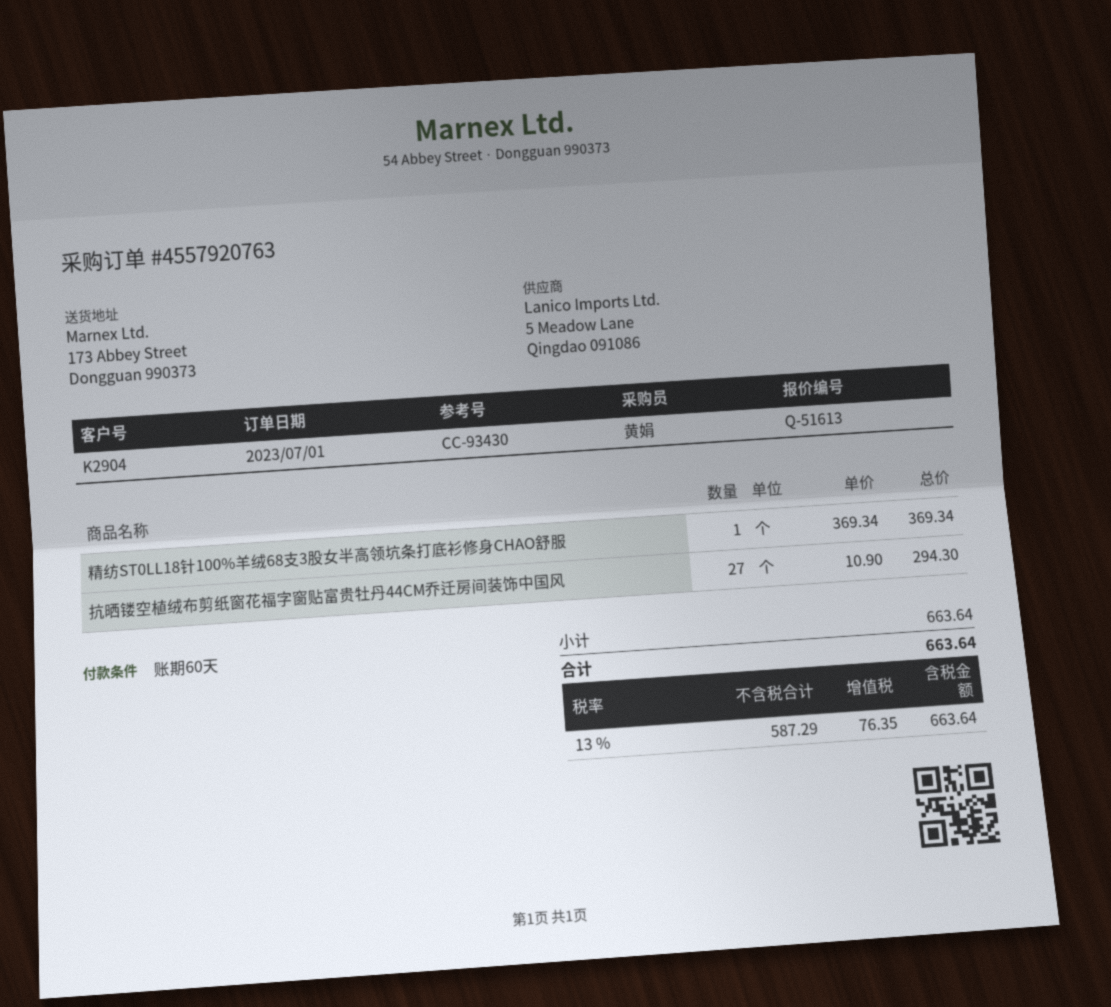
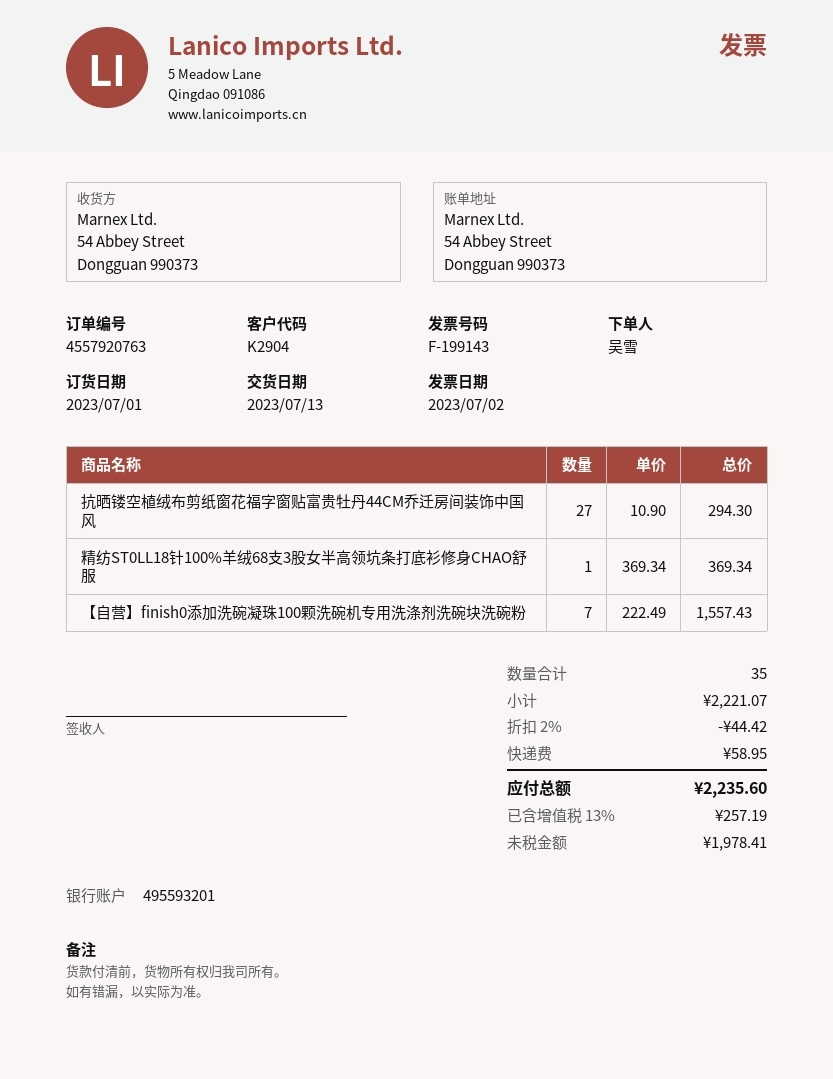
ordered by: 黄娟 -> 吴雪
ship to: 173 Abbey Street, Dongguan 990373 -> 54 Abbey Street, Dongguan 990373
【自营】finish0添加洗碗凝珠100颗洗碗机专用洗涤剂洗碗块洗碗粉: none -> 7 x 222.49 = 1557.43
subtotal: 663.64 -> 2221.07
discount: none -> 2% = 44.42
shipping: none -> 58.95
net: 587.29 -> 1978.41
tax: 13% = 76.35 -> 13% = 257.19
total: 663.64 -> 2235.60

